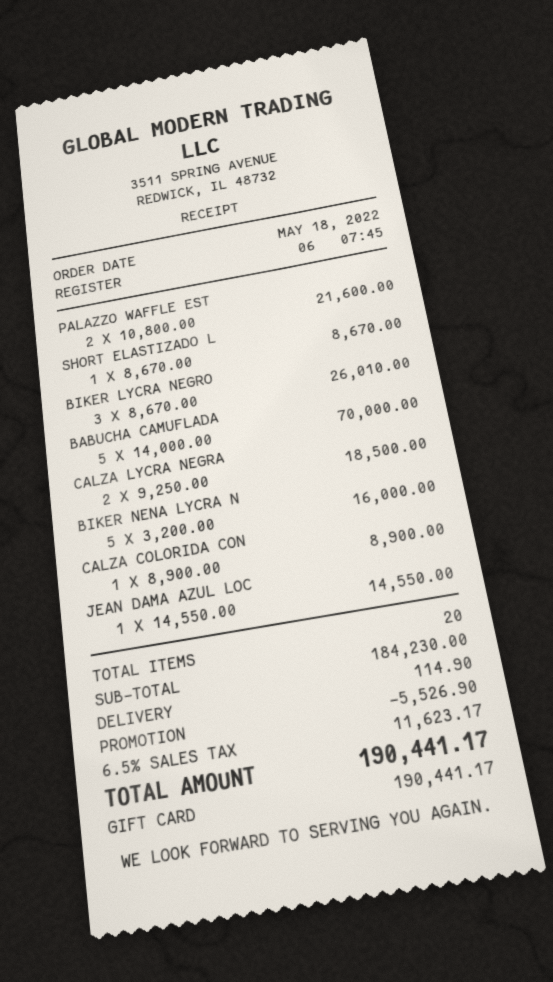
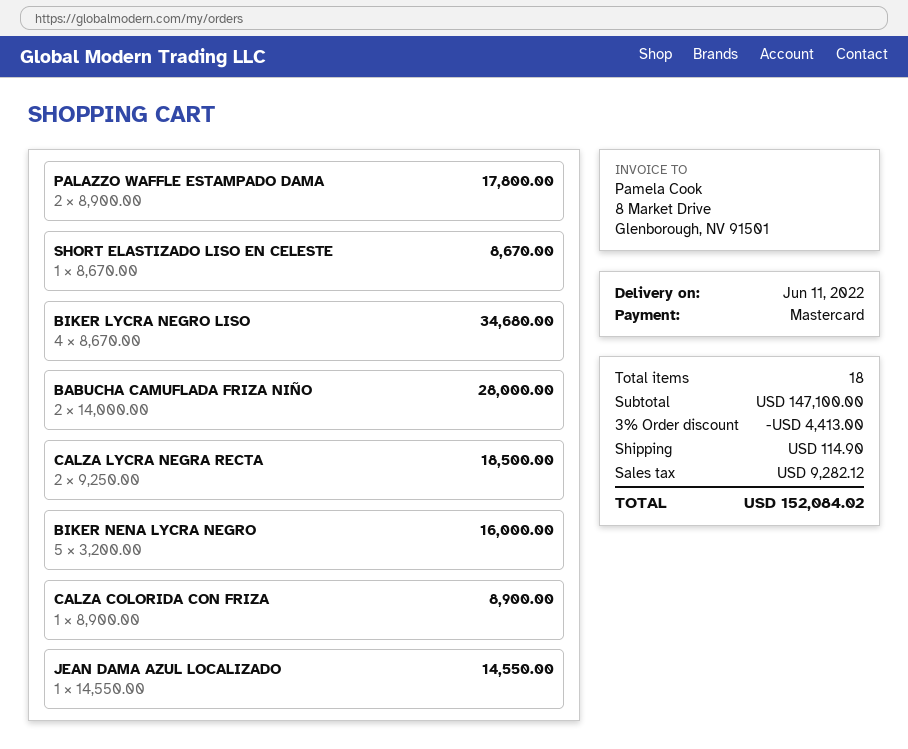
payment method: gift card -> Mastercard
PALAZZO WAFFLE EST: 2 x 10800.00 = 21600.00 -> 2 x 8900.00 = 17800.00
BIKER LYCRA NEGRO: 3 x 8670.00 = 26010.00 -> 4 x 8670.00 = 34680.00
BABUCHA CAMUFLADA: 5 x 14000.00 = 70000.00 -> 2 x 14000.00 = 28000.00
total quantity: 20 -> 18
subtotal: 184230.00 -> 147100.00
discount: 5526.90 -> 4413.00
tax: 11623.17 -> 9282.12
total: 190441.17 -> 152084.02

